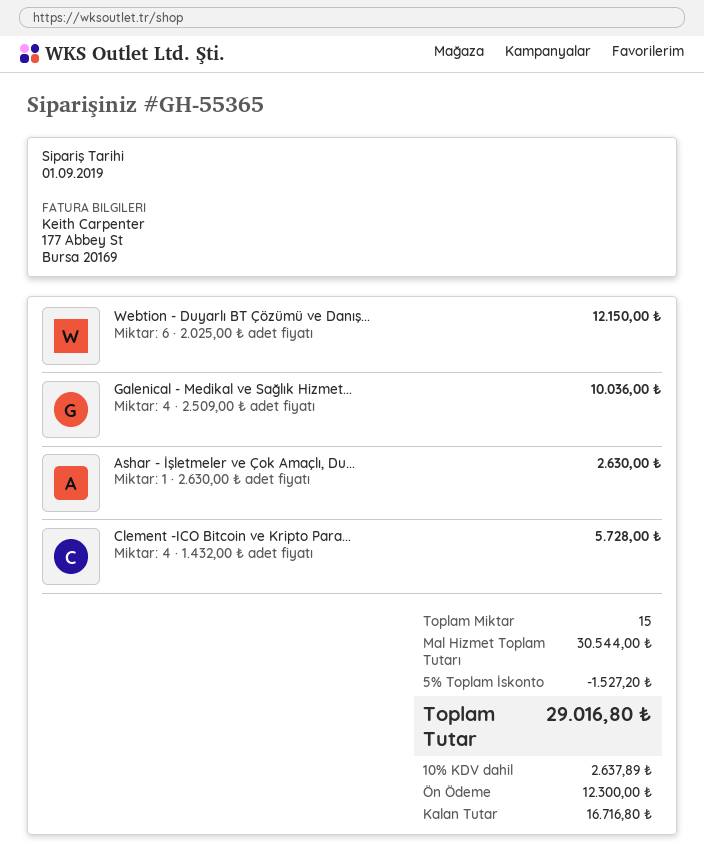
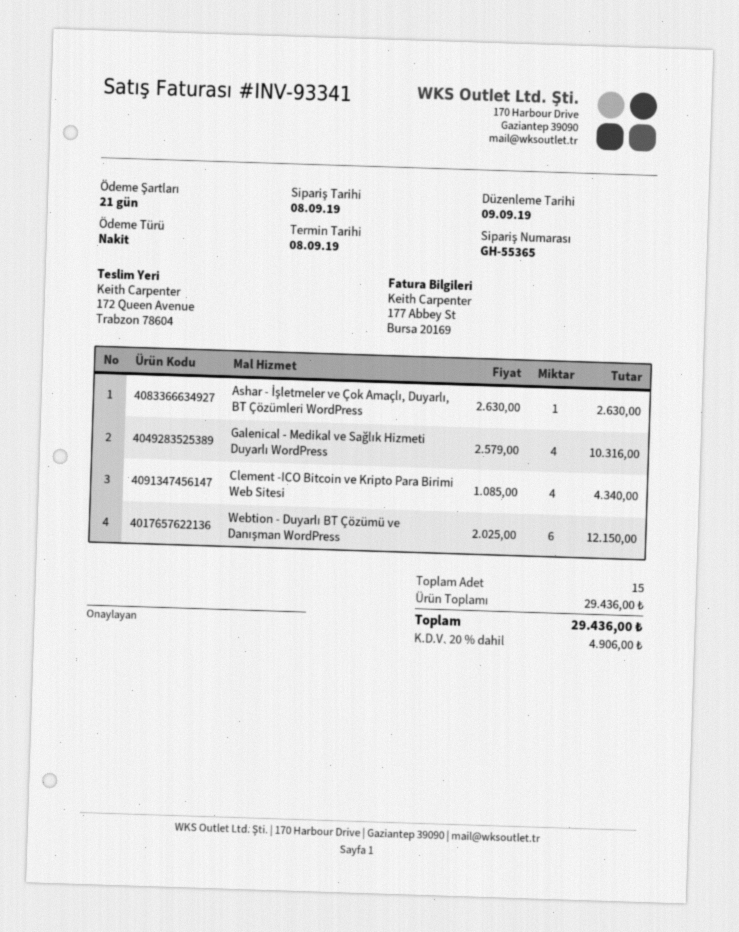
order date: 2019-09-01 -> 2019-09-08
Galenical - Medikal ve Sağlık Hizmet...: 4 x 2509.00 = 10036.00 -> 4 x 2579.00 = 10316.00
Clement -ICO Bitcoin ve Kripto Para...: 4 x 1432.00 = 5728.00 -> 4 x 1085.00 = 4340.00
subtotal: 30544.00 -> 29436.00
discount: 5% = 1527.20 -> none
tax: 10% = 2637.89 -> 20% = 4906.00
total: 29016.80 -> 29436.00

